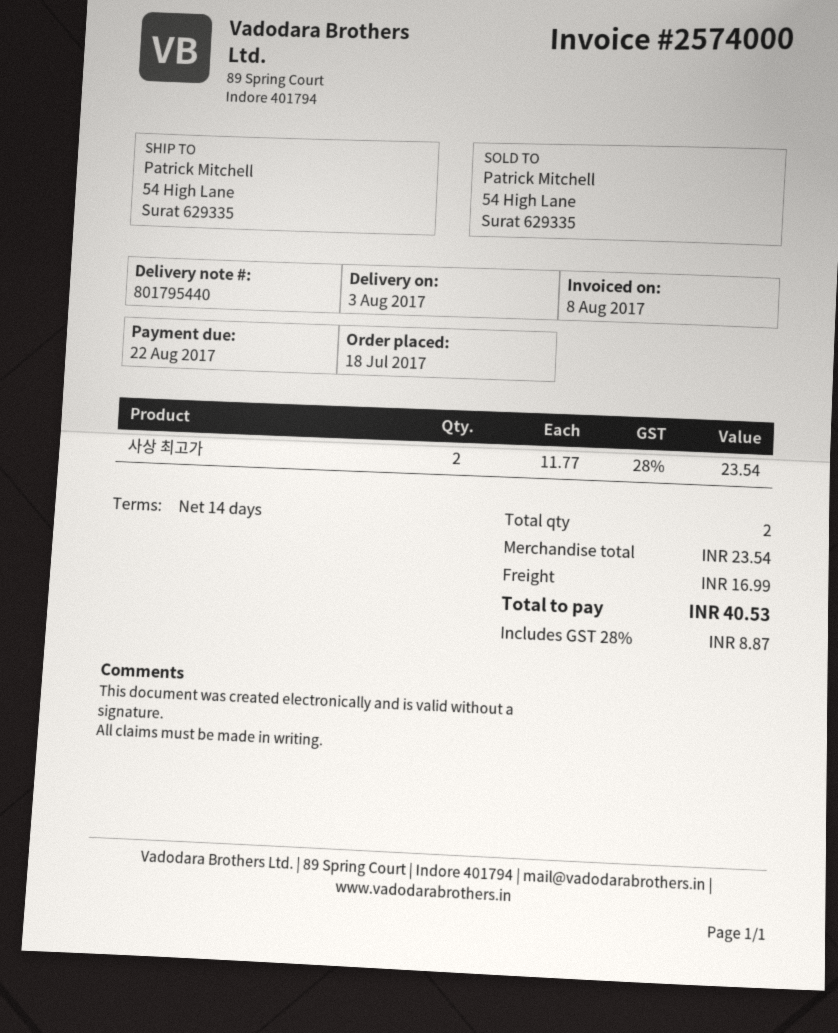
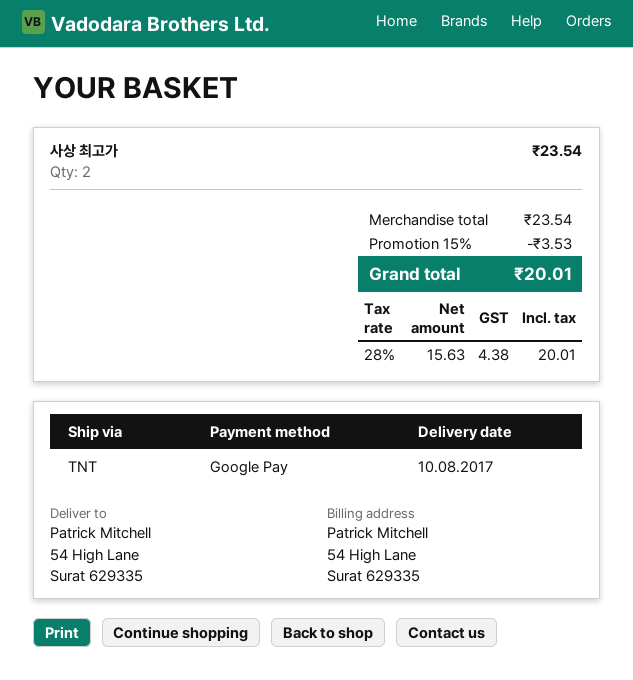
delivery date: 2017-08-03 -> 2017-08-10
discount: none -> 15% = 3.53
shipping: 16.99 -> none
tax: 28% = 8.87 -> 28% = 4.38
total: 40.53 -> 20.01

